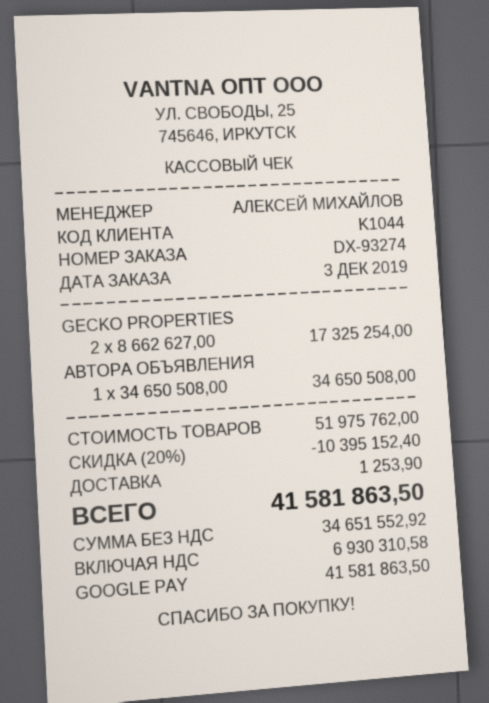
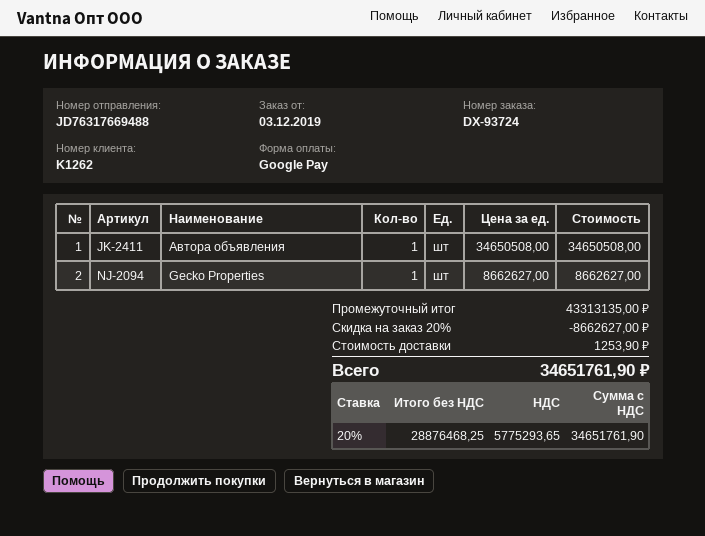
order number: DX-93274 -> DX-93724
customer number: K1044 -> K1262
GECKO PROPERTIES: 2 x 8662627.00 = 17325254.00 -> 1 x 8662627.00 = 8662627.00
subtotal: 51975762.00 -> 43313135.00
discount: 20% = 10395152.40 -> 20% = 8662627.00
net: 34651552.92 -> 28876468.25
tax: 6930310.58 -> 5775293.65
total: 41581863.50 -> 34651761.90

